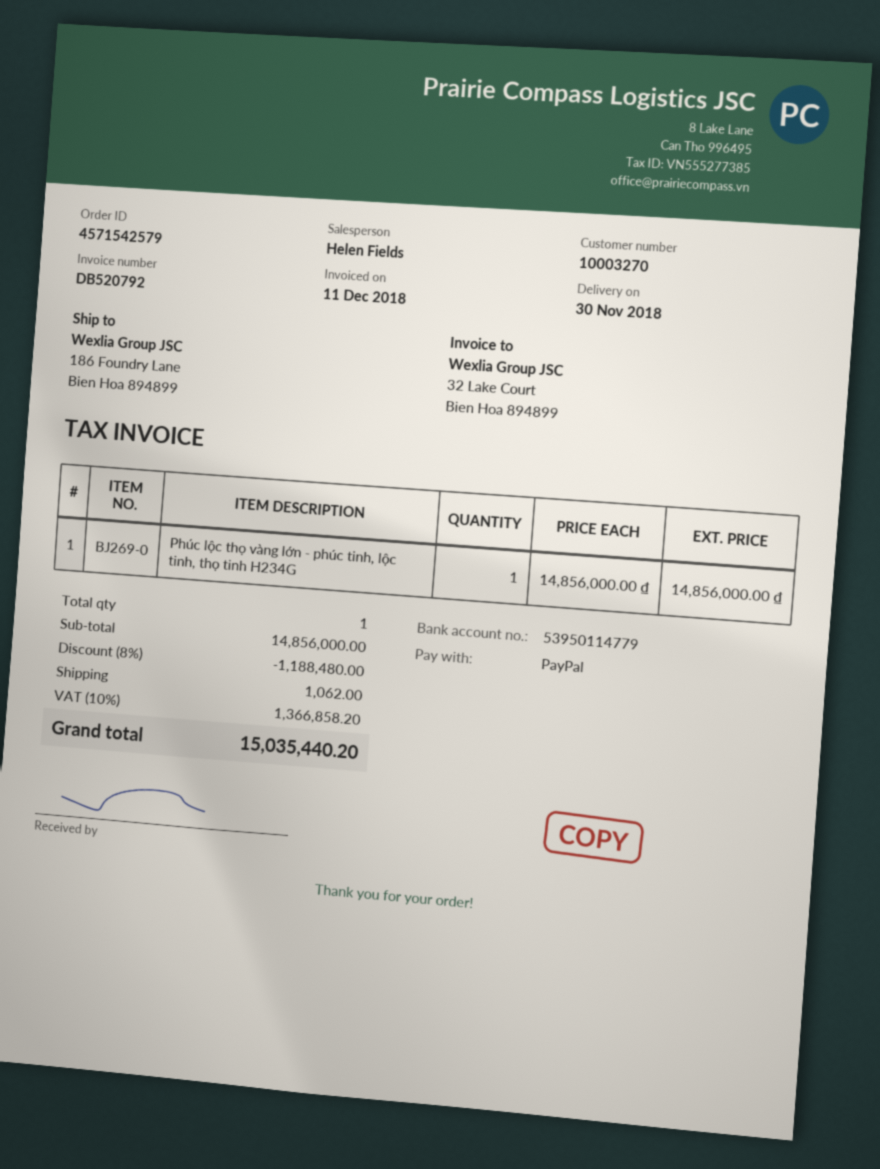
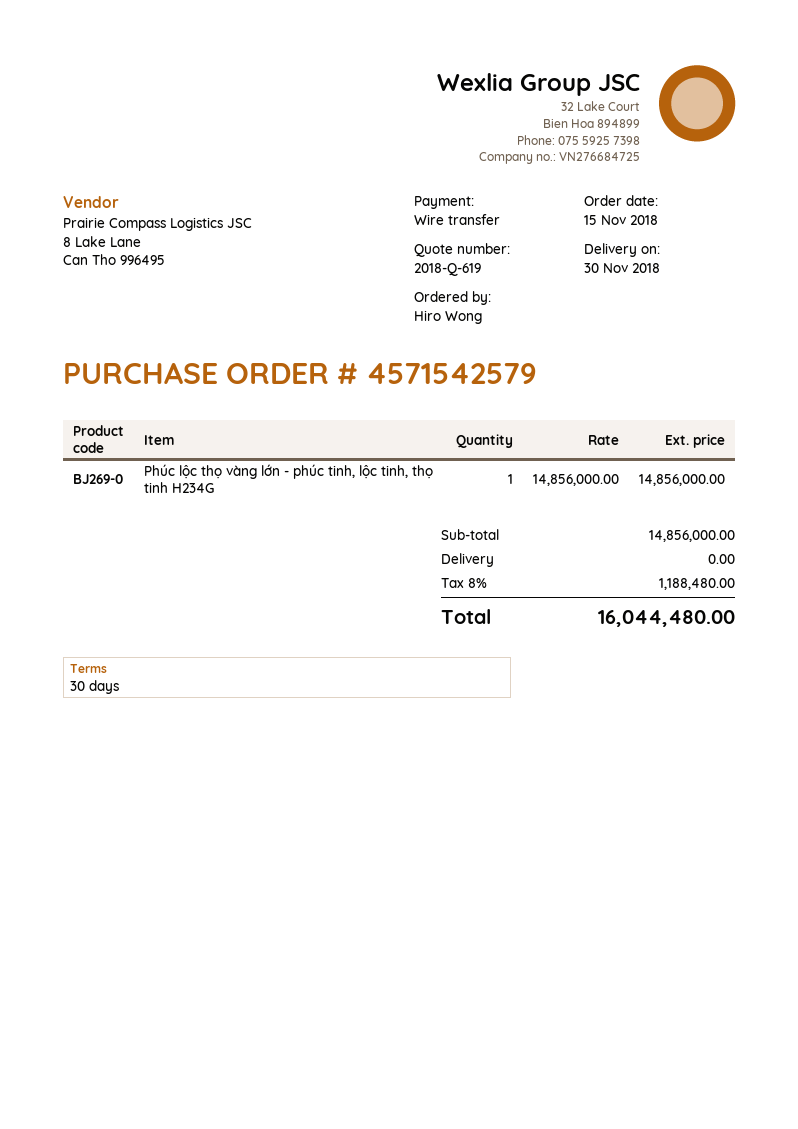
payment method: PayPal -> bank transfer
discount: 8% = 1188480.00 -> none
shipping: 1062.00 -> 0.00
tax: 10% = 1366858.20 -> 8% = 1188480.00
total: 15035440.20 -> 16044480.00

